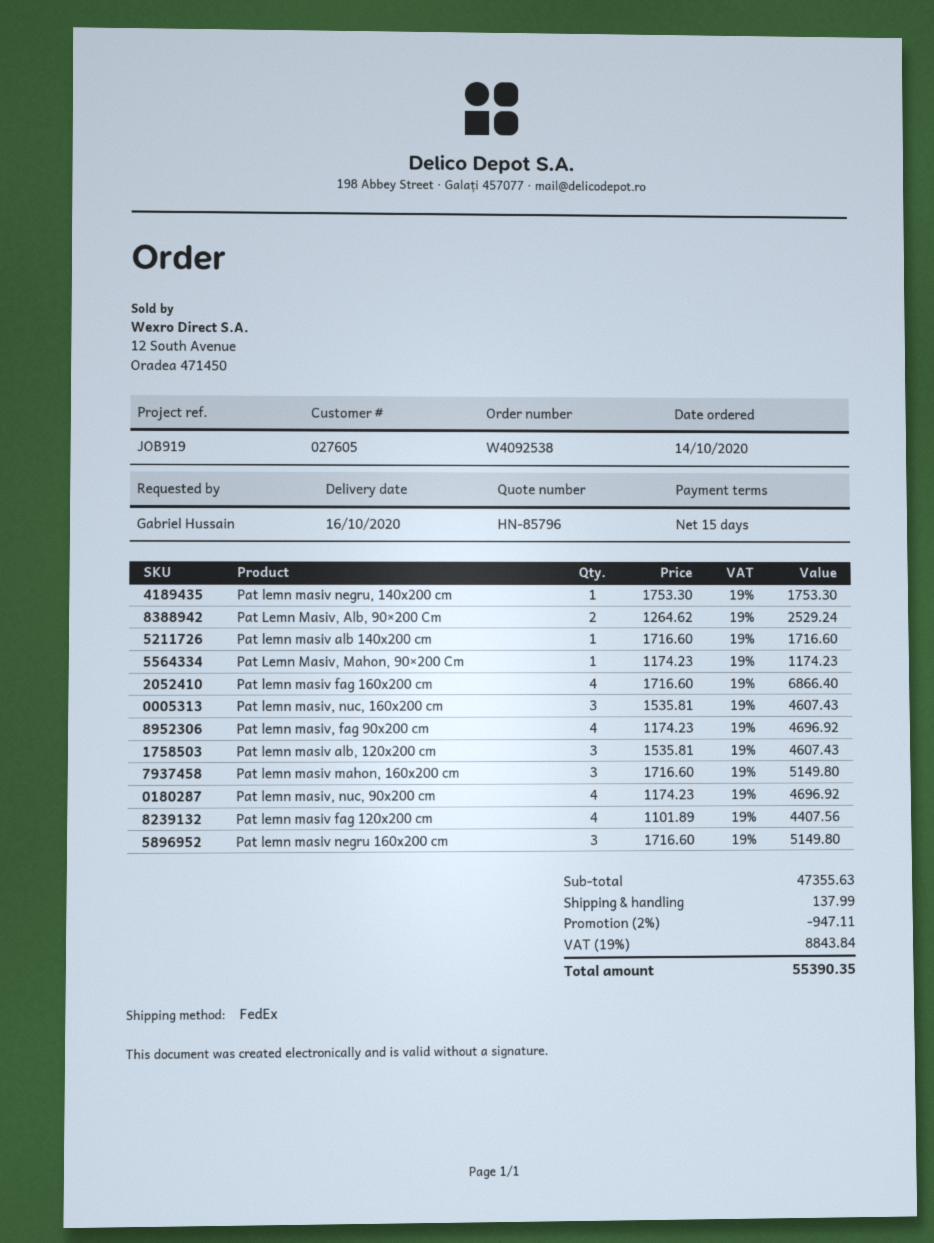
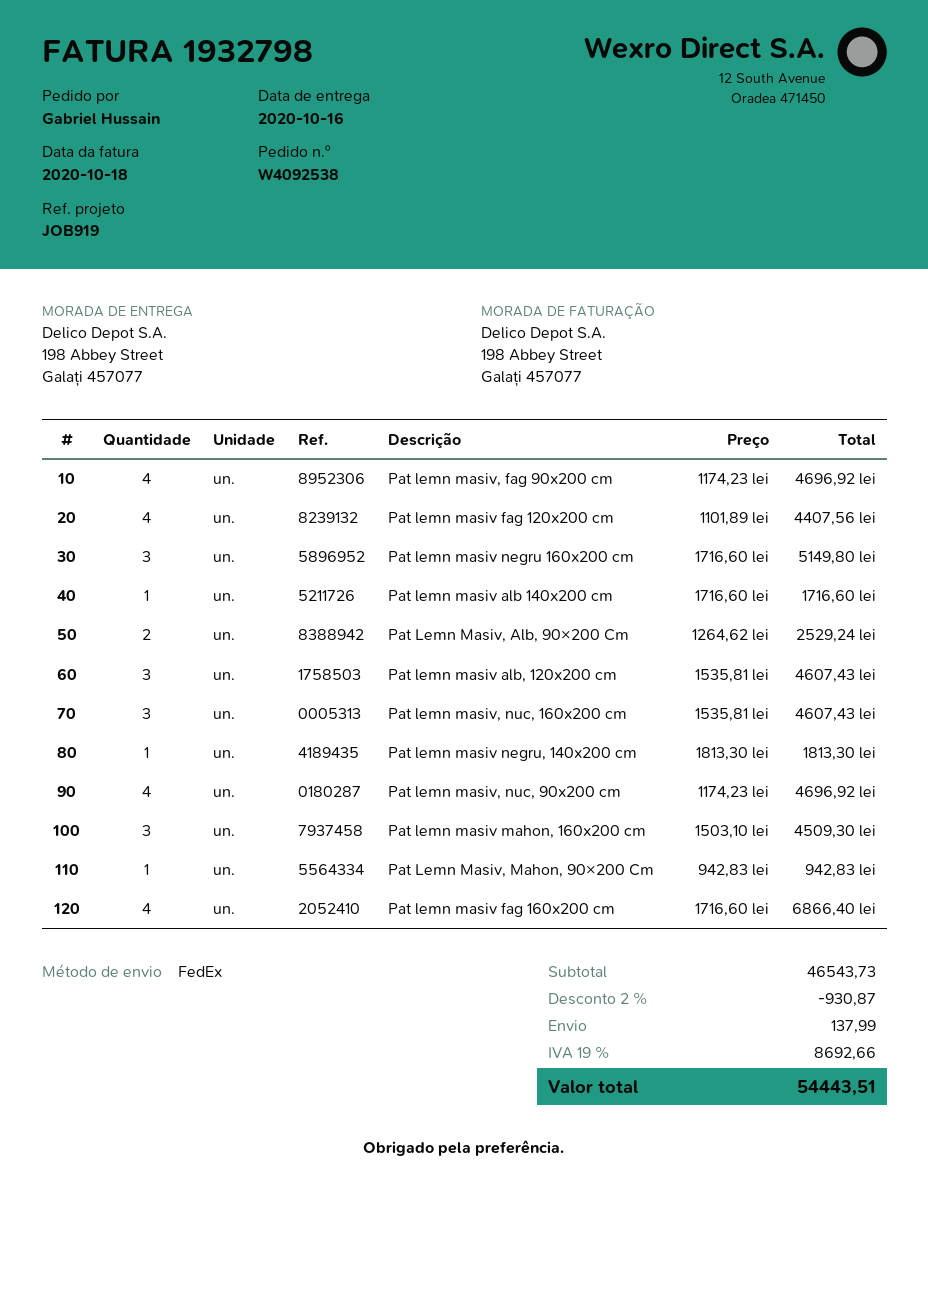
Pat lemn masiv negru, 140x200 cm: 1 x 1753.30 = 1753.30 -> 1 x 1813.30 = 1813.30
Pat Lemn Masiv, Mahon, 90×200 Cm: 1 x 1174.23 = 1174.23 -> 1 x 942.83 = 942.83
Pat lemn masiv mahon, 160x200 cm: 3 x 1716.60 = 5149.80 -> 3 x 1503.10 = 4509.30
subtotal: 47355.63 -> 46543.73
discount: 2% = 947.11 -> 2% = 930.87
tax: 19% = 8843.84 -> 19% = 8692.66
total: 55390.35 -> 54443.51

